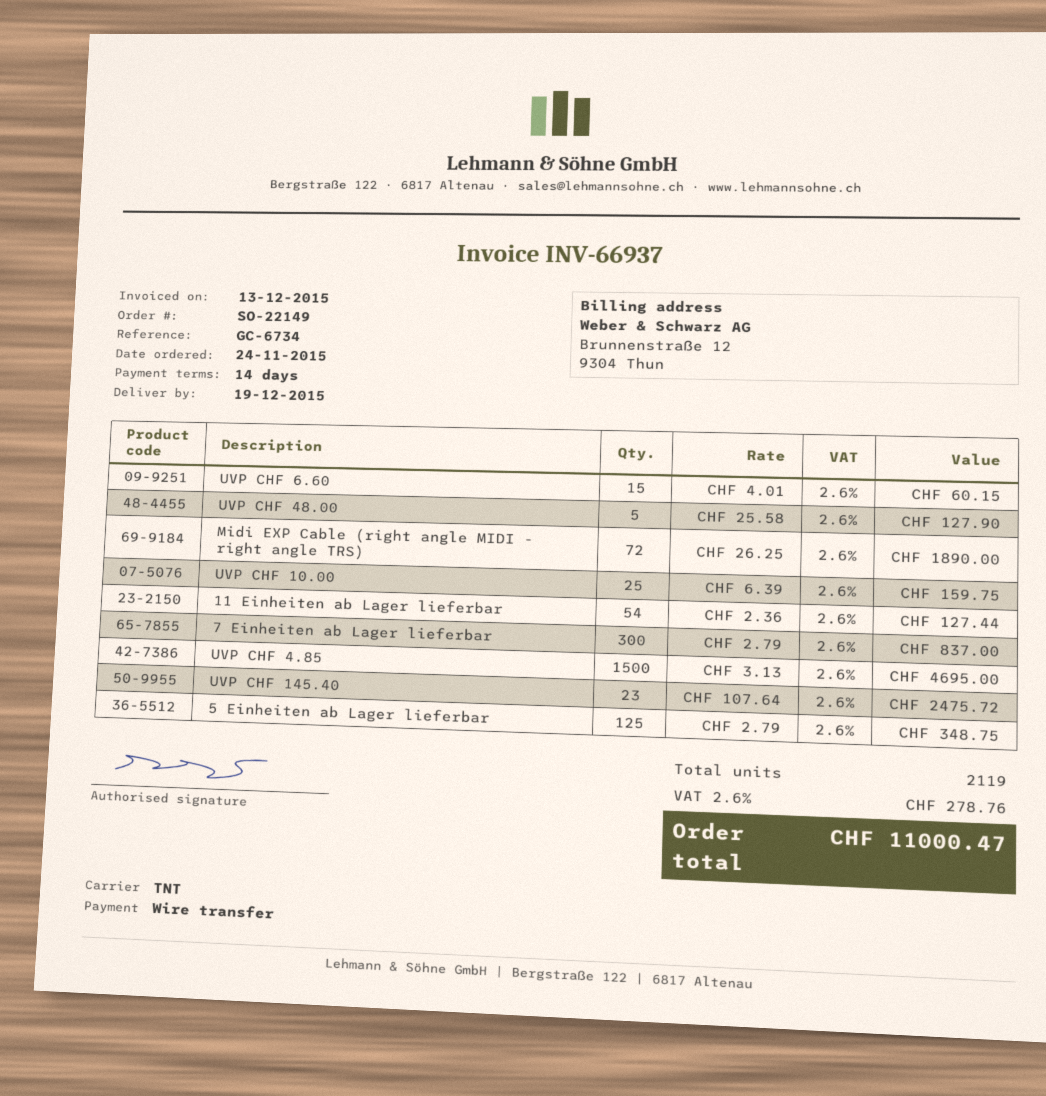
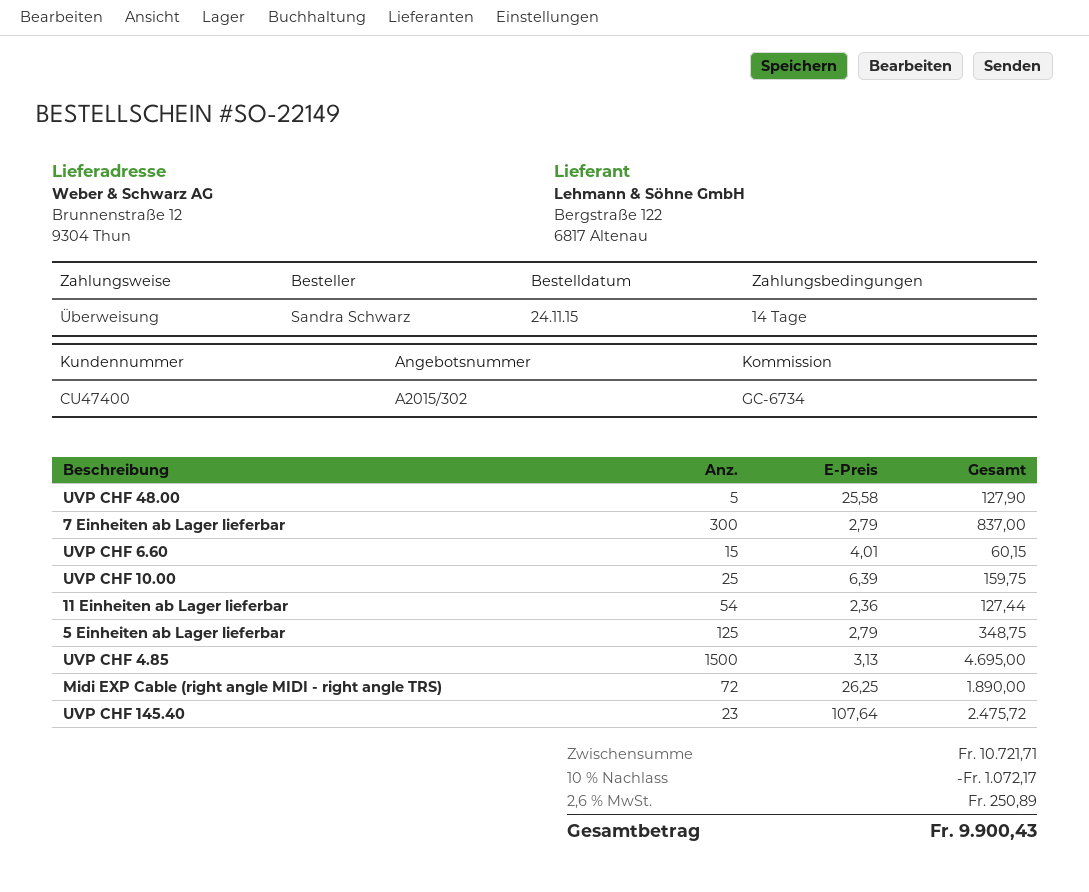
discount: none -> 10% = 1072.17
tax: 2.6% = 278.76 -> 2.6% = 250.89
total: 11000.47 -> 9900.43

